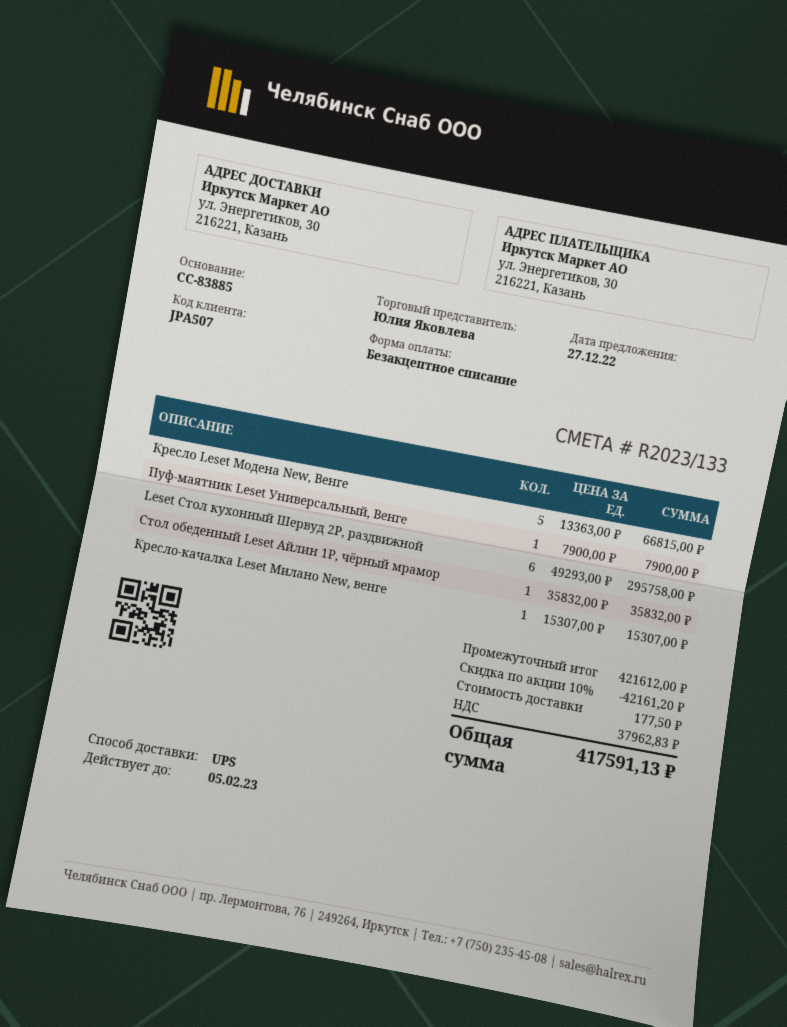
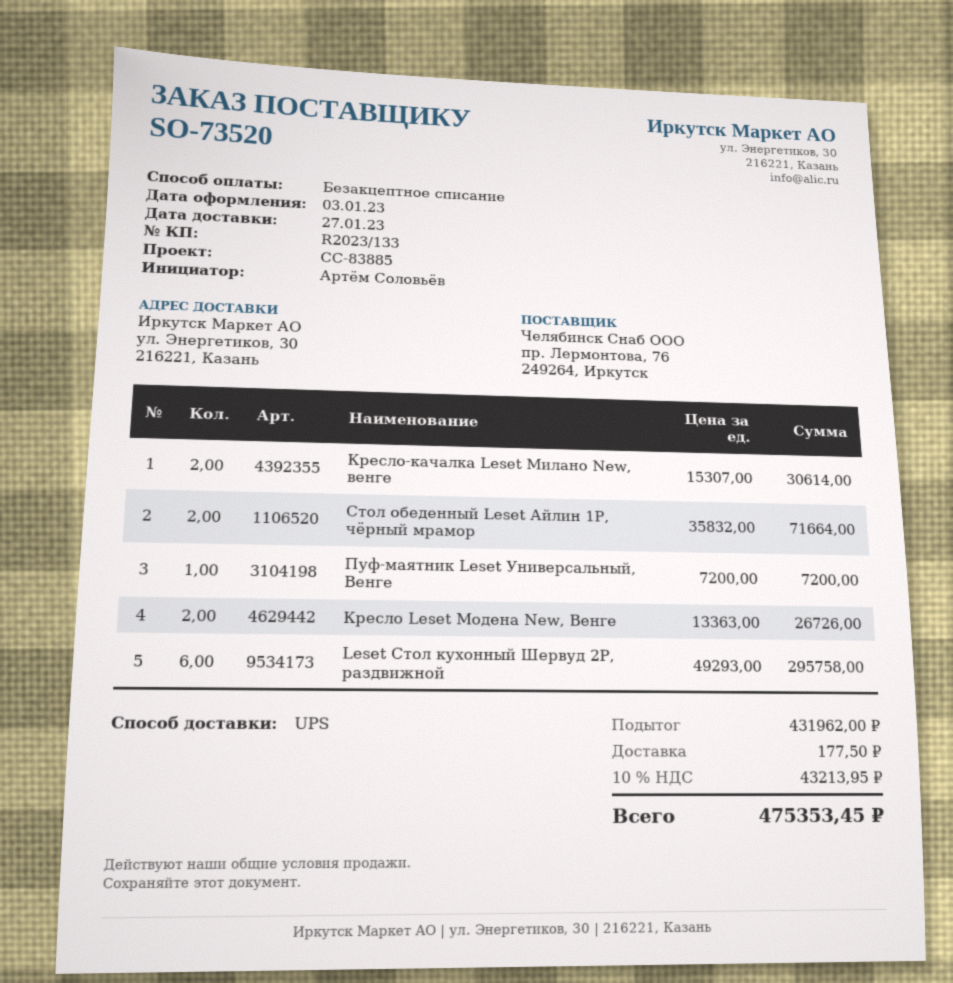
Кресло Leset Модена New, Венге: 5 x 13363.00 = 66815.00 -> 2 x 13363.00 = 26726.00
Пуф-маятник Leset Универсальный, Венге: 1 x 7900.00 = 7900.00 -> 1 x 7200.00 = 7200.00
Стол обеденный Leset Айлин 1Р, чёрный мрамор: 1 x 35832.00 = 35832.00 -> 2 x 35832.00 = 71664.00
Кресло-качалка Leset Милано New, венге: 1 x 15307.00 = 15307.00 -> 2 x 15307.00 = 30614.00
subtotal: 421612.00 -> 431962.00
discount: 10% = 42161.20 -> none
tax: 37962.83 -> 43213.95
total: 417591.13 -> 475353.45

